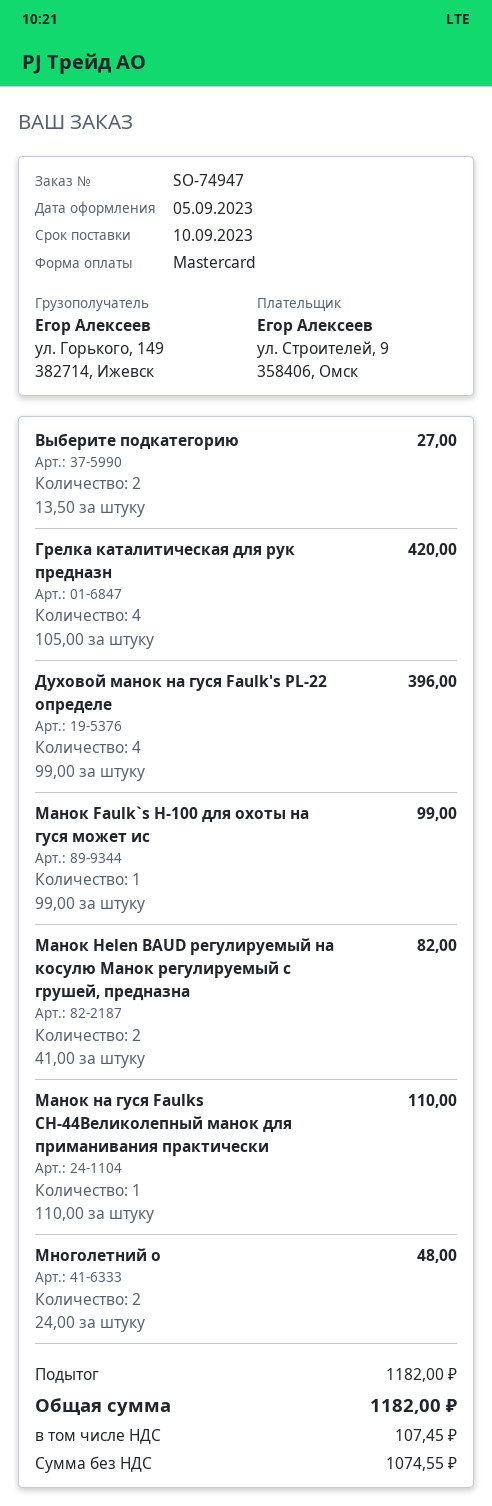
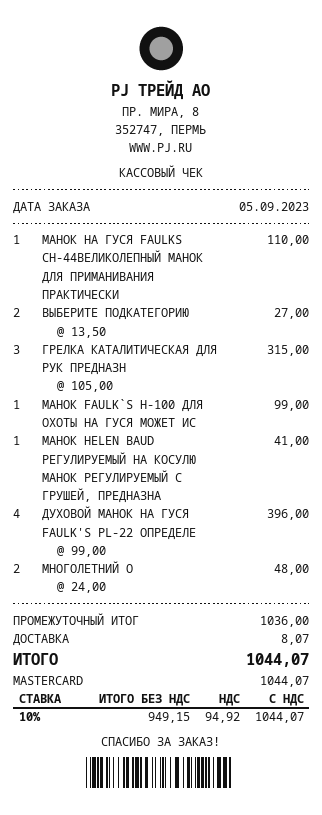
Грелка каталитическая для рук предназн: 4 x 105.00 = 420.00 -> 3 x 105.00 = 315.00
Манок Helen BAUD регулируемый на косулю Манок регулируемый с грушей, предназна: 2 x 41.00 = 82.00 -> 1 x 41.00 = 41.00
subtotal: 1182.00 -> 1036.00
shipping: none -> 8.07
net: 1074.55 -> 949.15
tax: 107.45 -> 94.92
total: 1182.00 -> 1044.07

